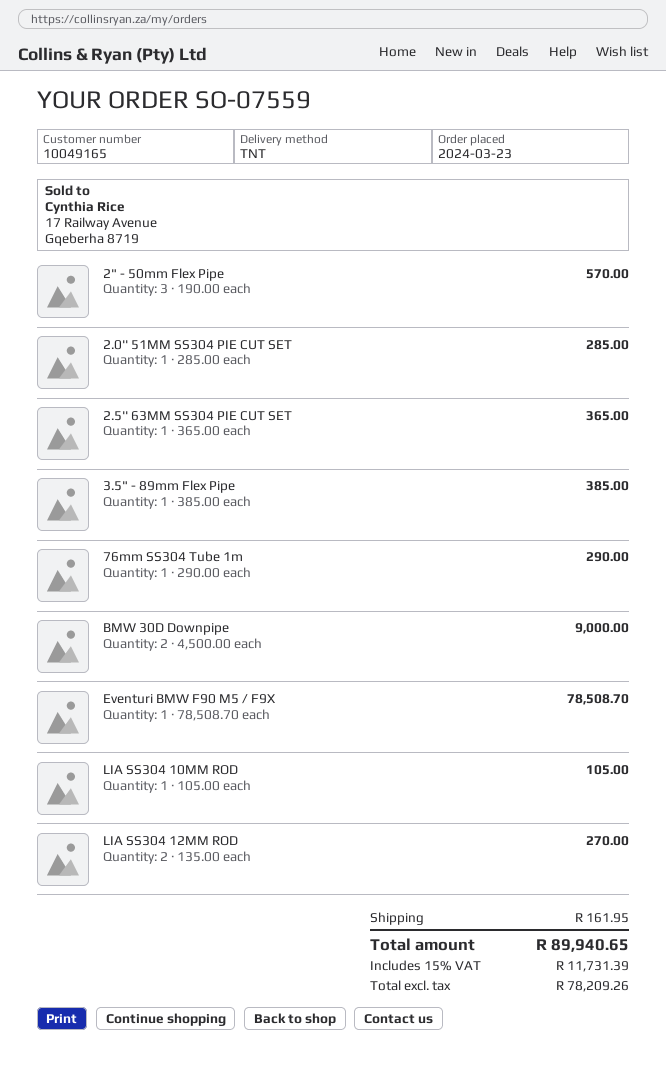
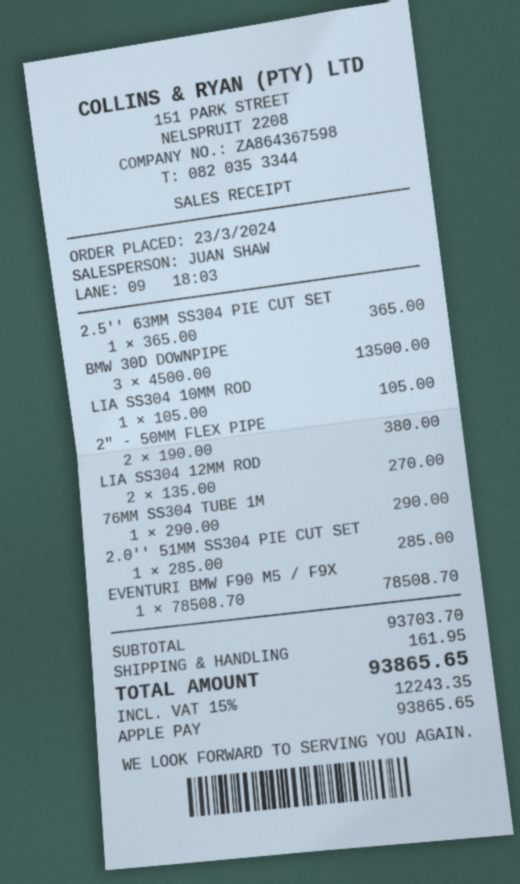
2" - 50mm Flex Pipe: 3 x 190.00 = 570.00 -> 2 x 190.00 = 380.00
3.5" - 89mm Flex Pipe: 1 x 385.00 = 385.00 -> none
BMW 30D Downpipe: 2 x 4500.00 = 9000.00 -> 3 x 4500.00 = 13500.00
tax: 15% = 11731.39 -> 15% = 12243.35
total: 89940.65 -> 93865.65

